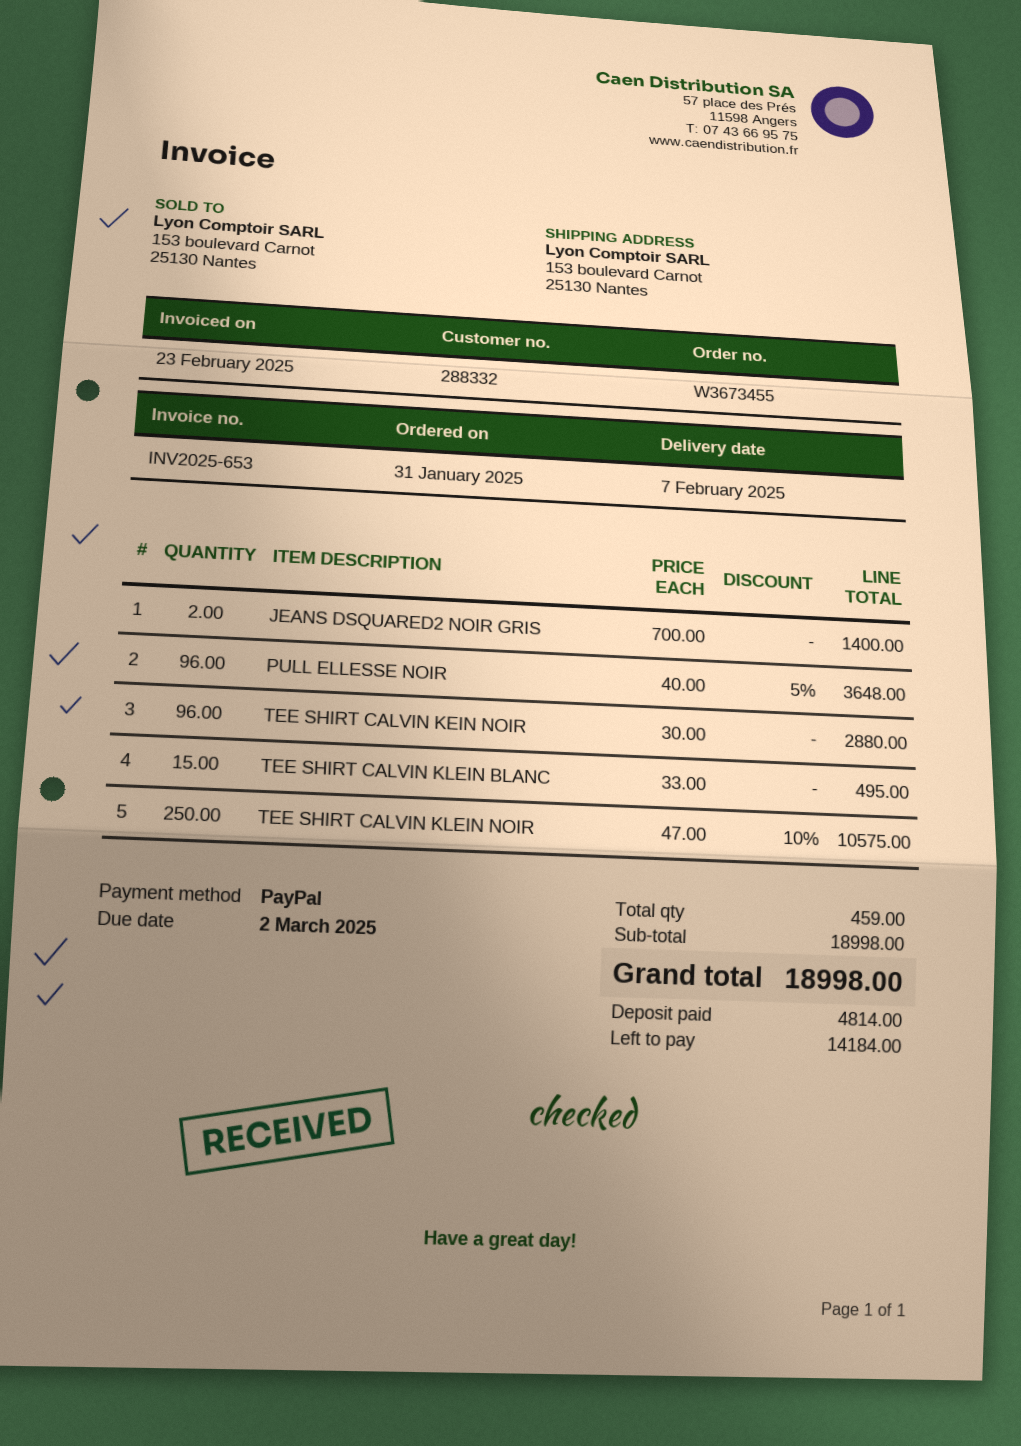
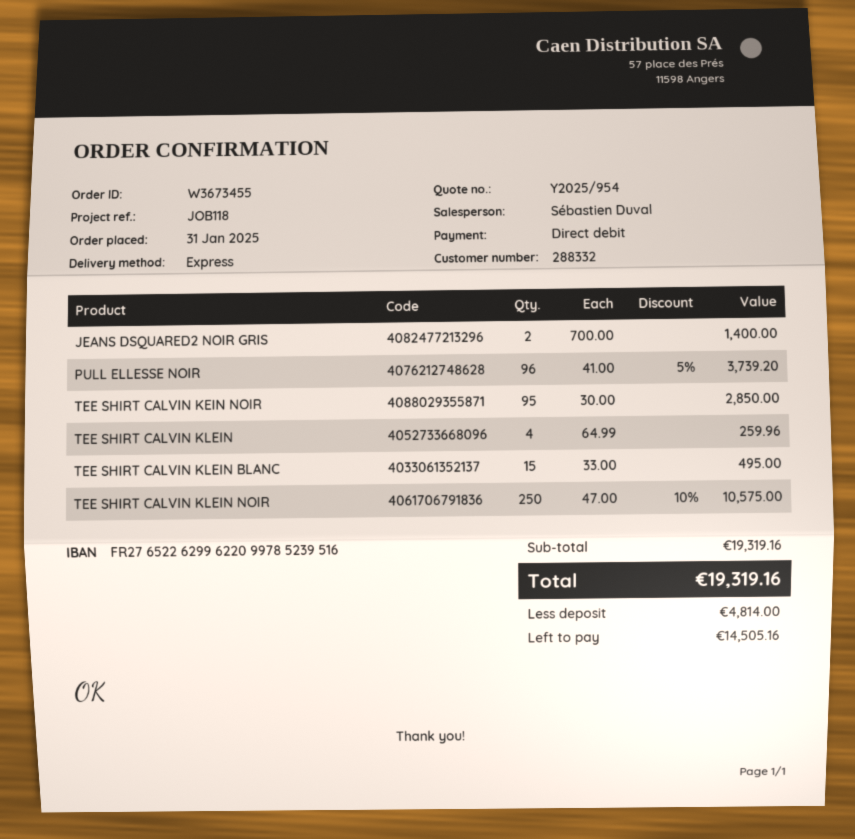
payment method: PayPal -> direct debit
PULL ELLESSE NOIR: 96 x 40.00 - 5% = 3648.00 -> 96 x 41.00 - 5% = 3739.20
TEE SHIRT CALVIN KEIN NOIR: 96 x 30.00 = 2880.00 -> 95 x 30.00 = 2850.00
TEE SHIRT CALVIN KLEIN: none -> 4 x 64.99 = 259.96
subtotal: 18998.00 -> 19319.16
total: 18998.00 -> 19319.16
balance: 14184.00 -> 14505.16

